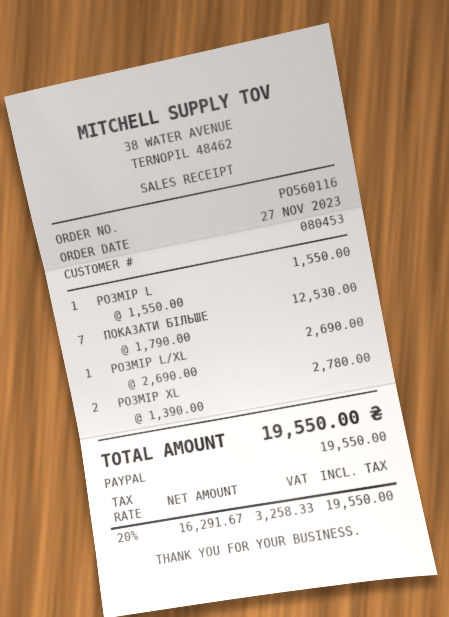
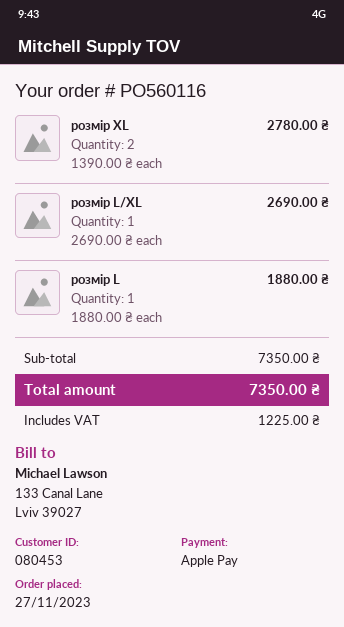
payment method: PayPal -> Apple Pay
РОЗМІР L: 1 x 1550.00 = 1550.00 -> 1 x 1880.00 = 1880.00
ПОКАЗАТИ БІЛЬШЕ: 7 x 1790.00 = 12530.00 -> none
tax: 3258.33 -> 1225.00
total: 19550.00 -> 7350.00

